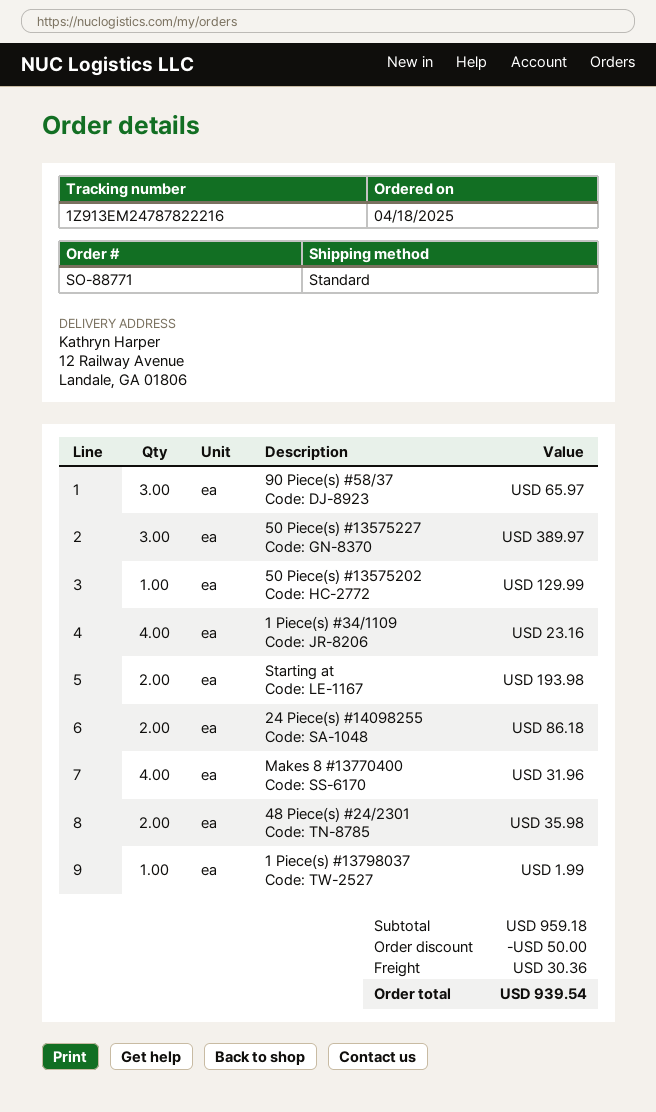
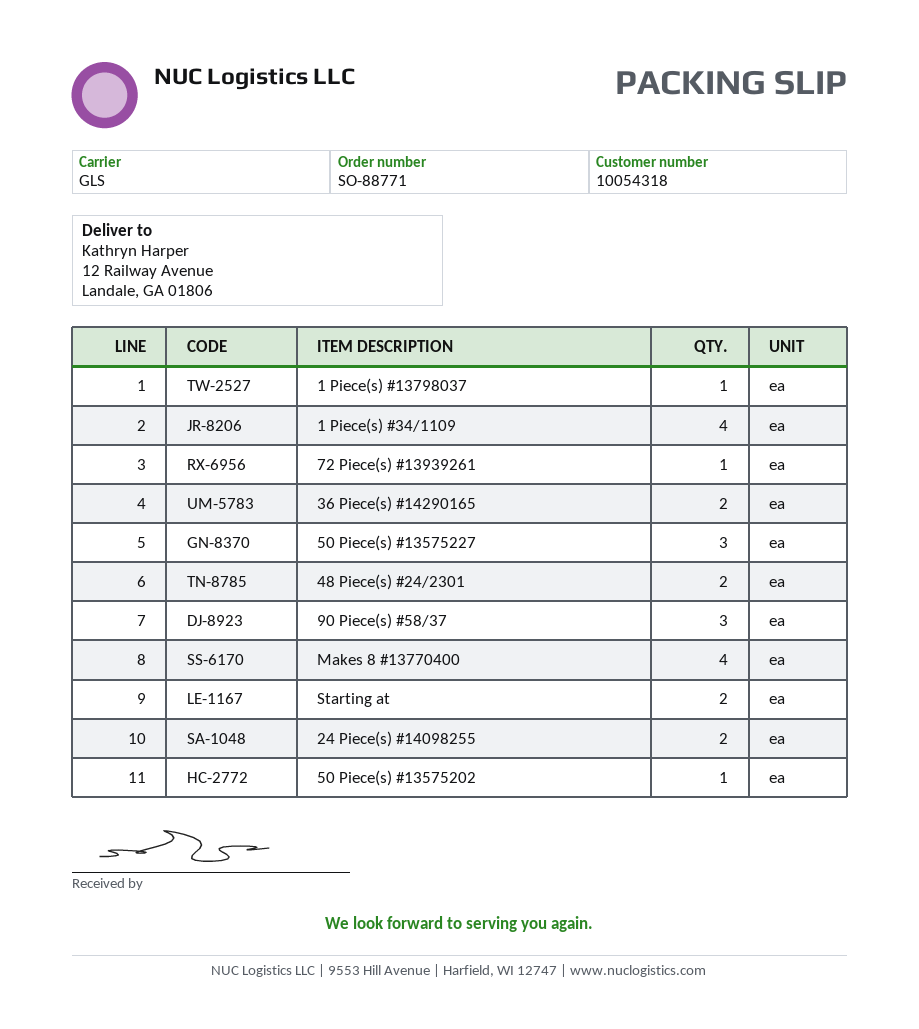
shipping method: standard -> GLS
72 Piece(s) #13939261: none -> 1
36 Piece(s) #14290165: none -> 2

